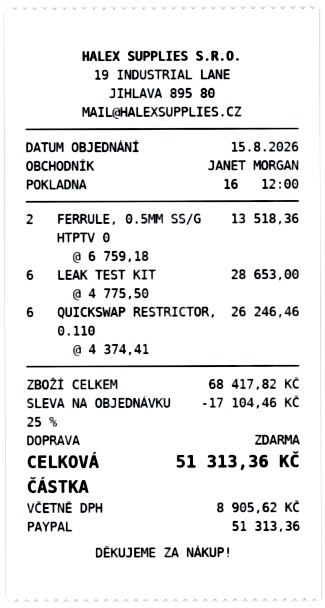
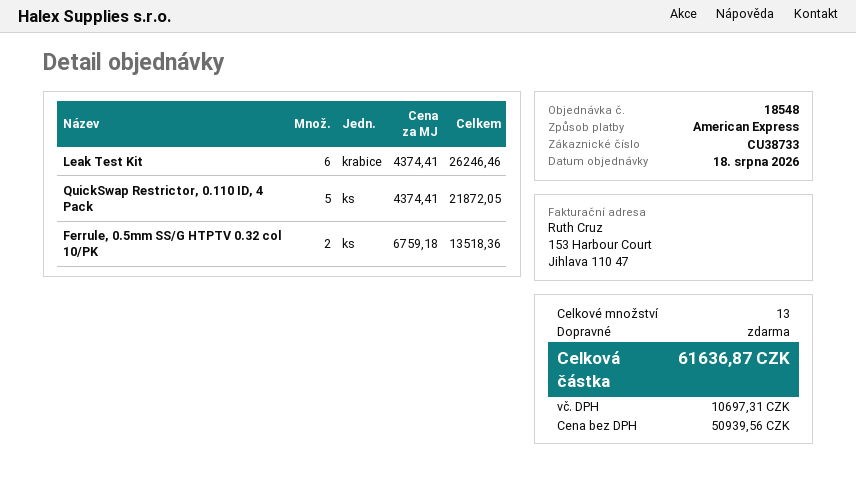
order date: 2026-08-15 -> 2026-08-18
payment method: PayPal -> American Express
LEAK TEST KIT: 6 x 4775.50 = 28653.00 -> 6 x 4374.41 = 26246.46
QUICKSWAP RESTRICTOR, 0.110: 6 x 4374.41 = 26246.46 -> 5 x 4374.41 = 21872.05
discount: 25% = 17104.46 -> none
tax: 8905.62 -> 10697.31
total: 51313.36 -> 61636.87

